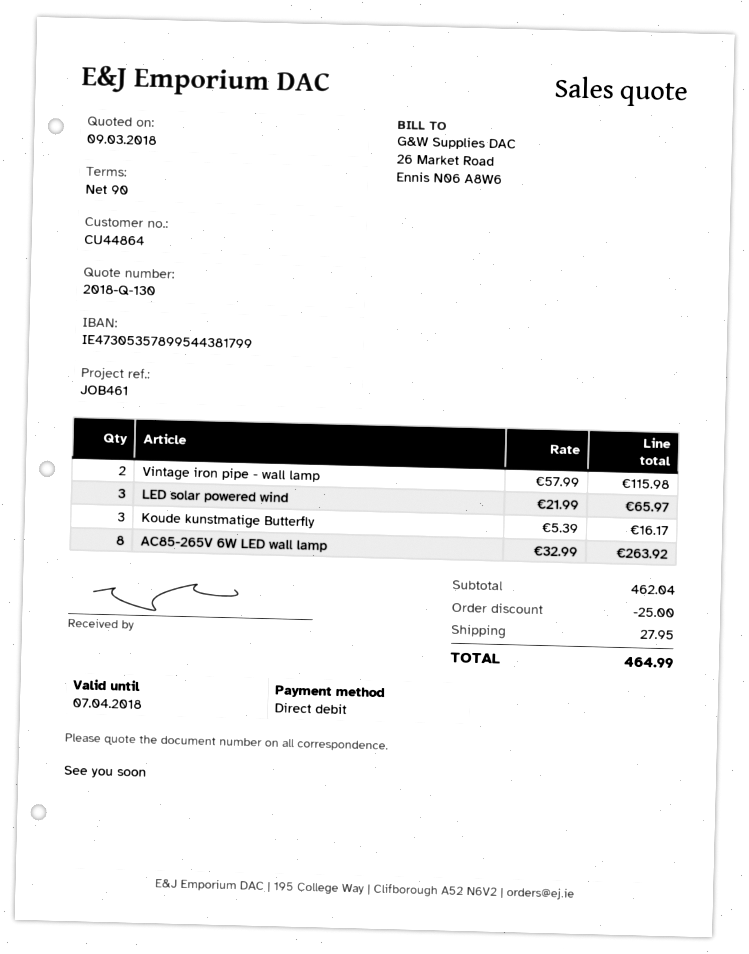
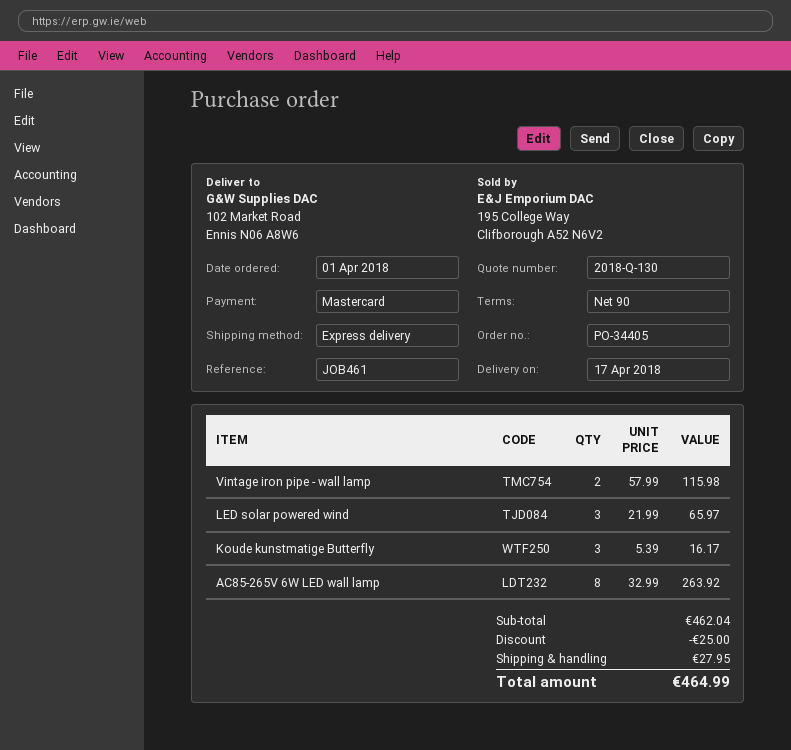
payment method: direct debit -> Mastercard

